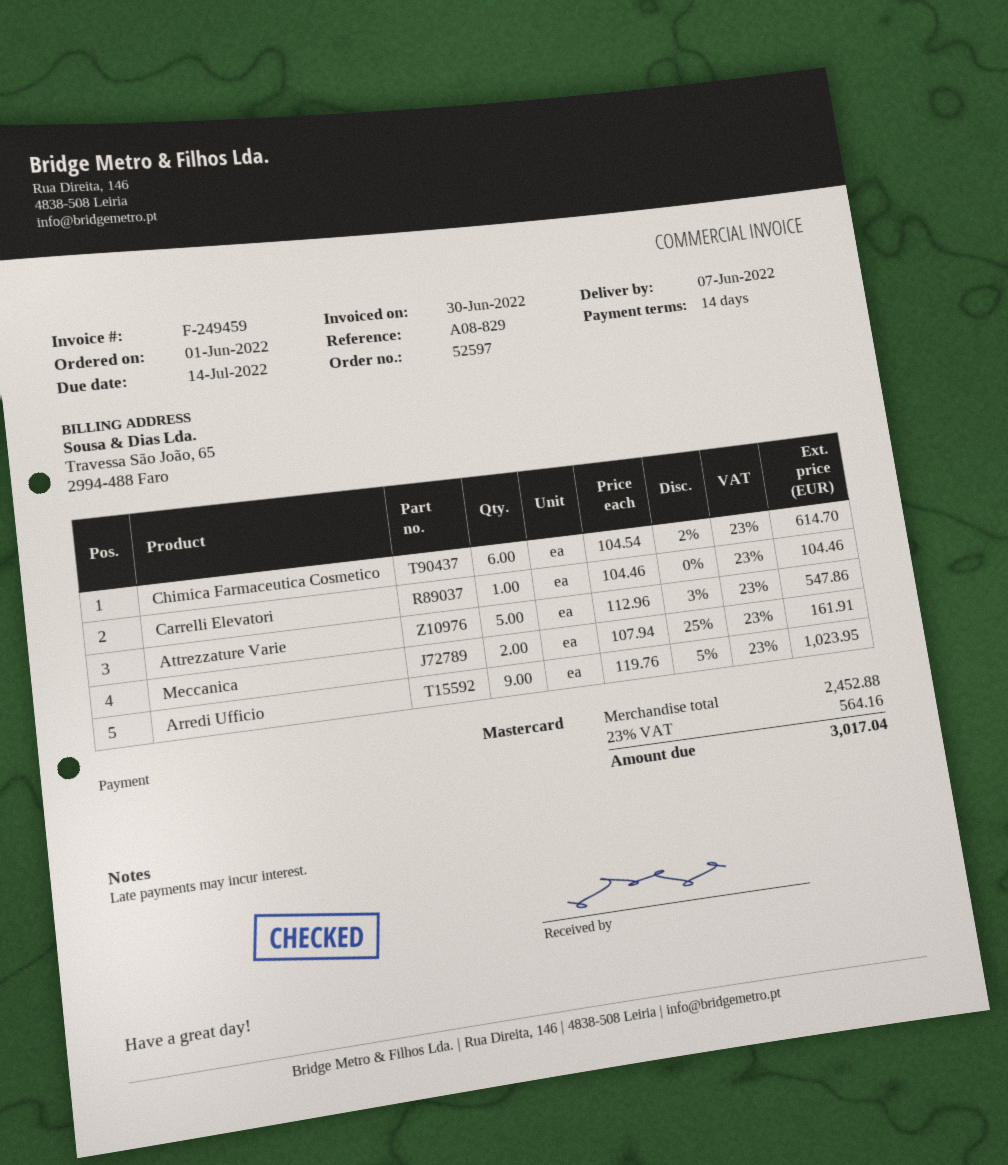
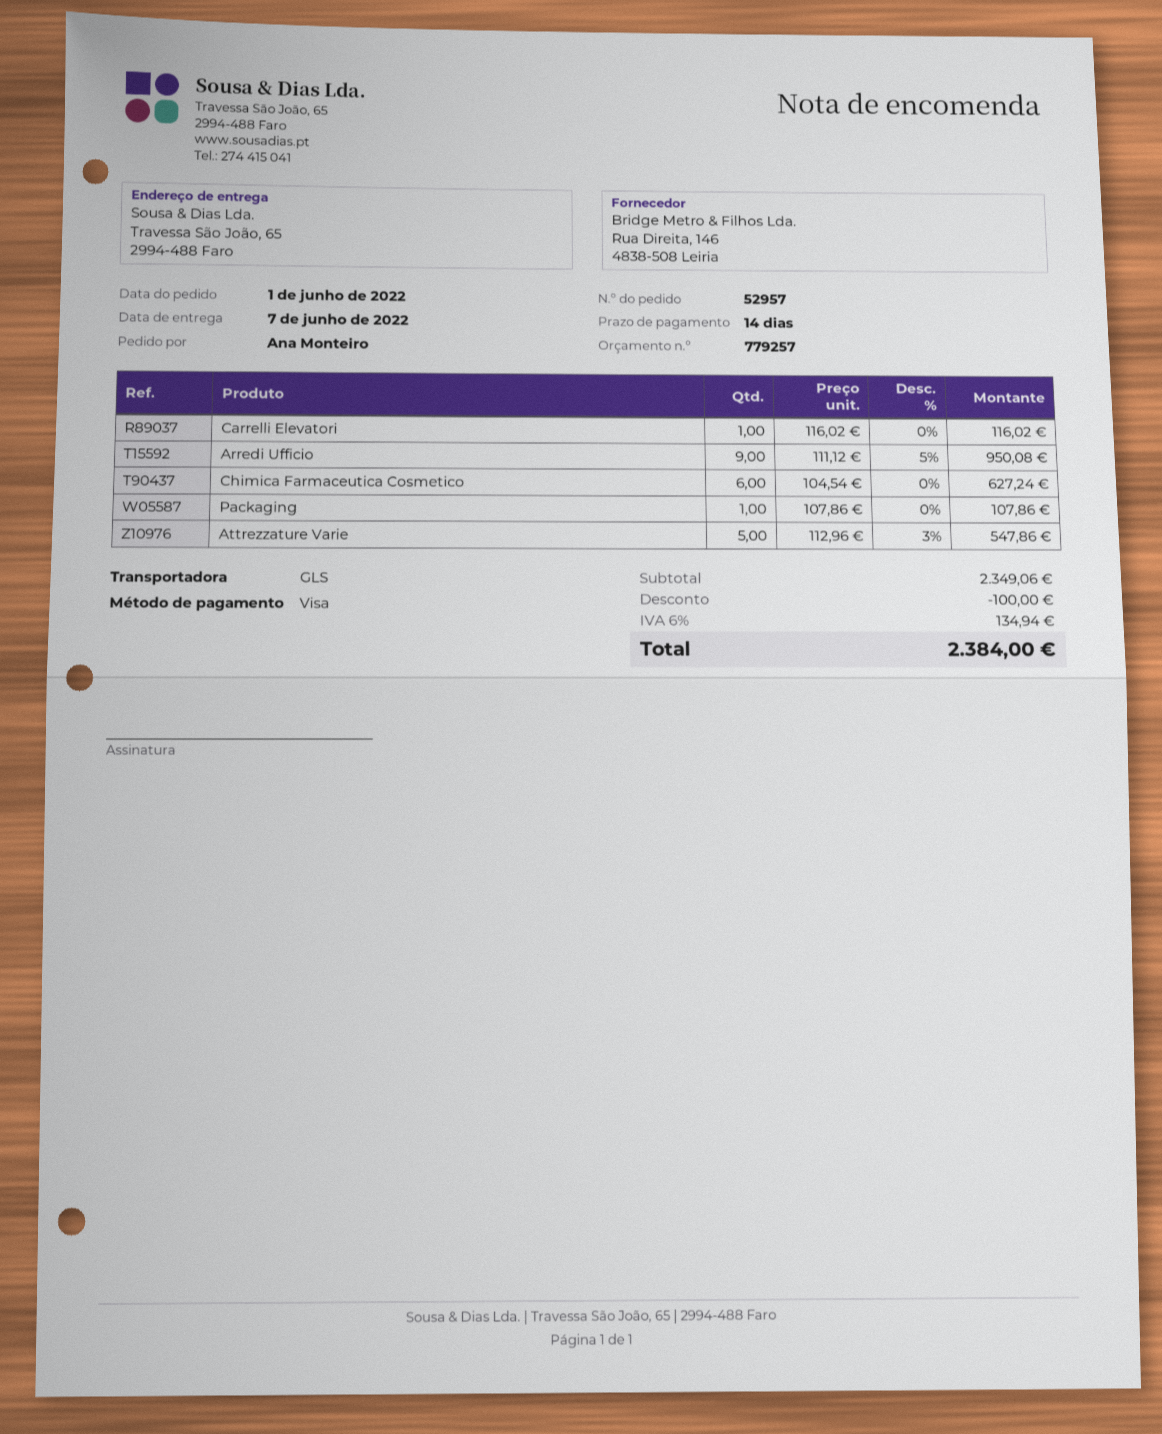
order number: 52597 -> 52957
payment method: Mastercard -> Visa
Chimica Farmaceutica Cosmetico: 6 x 104.54 - 2% = 614.70 -> 6 x 104.54 = 627.24
Carrelli Elevatori: 1 x 104.46 = 104.46 -> 1 x 116.02 = 116.02
Meccanica: 2 x 107.94 - 25% = 161.91 -> none
Arredi Ufficio: 9 x 119.76 - 5% = 1023.95 -> 9 x 111.12 - 5% = 950.08
Packaging: none -> 1 x 107.86 = 107.86
subtotal: 2452.88 -> 2349.06
discount: none -> 100.00
tax: 23% = 564.16 -> 6% = 134.94
total: 3017.04 -> 2384.00

